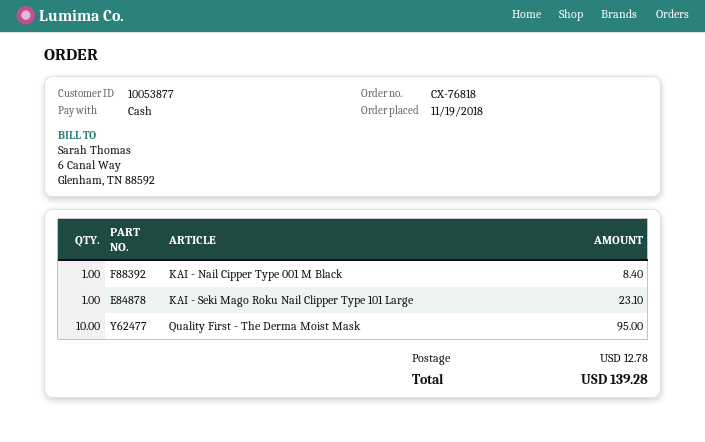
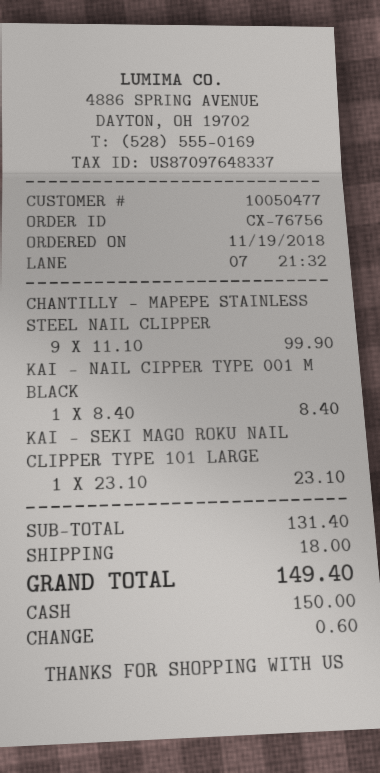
order number: CX-76818 -> CX-76756
customer number: 10053877 -> 10050477
Quality First - The Derma Moist Mask: 10 for 95.00 -> none
CHANTILLY - MAPEPE STAINLESS STEEL NAIL CLIPPER: none -> 9 for 99.90
shipping: 12.78 -> 18.00
total: 139.28 -> 149.40

